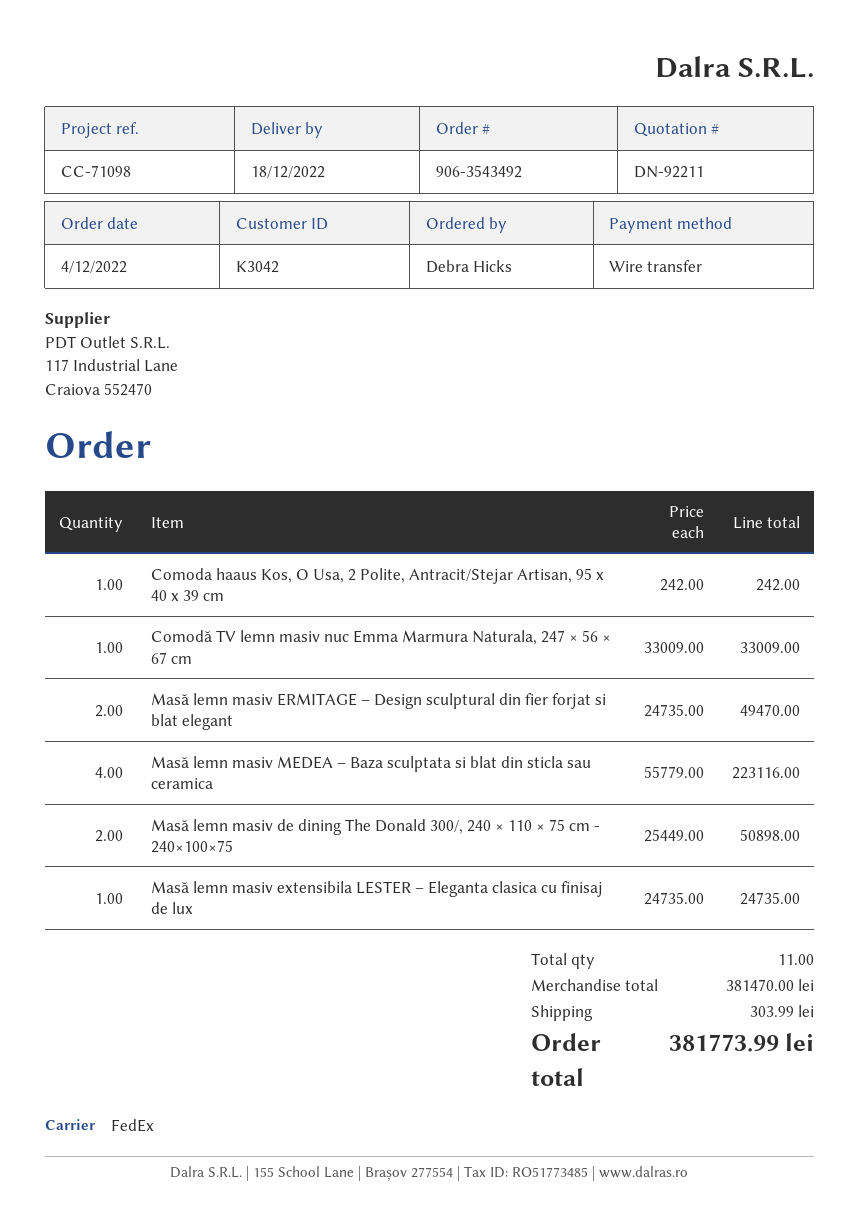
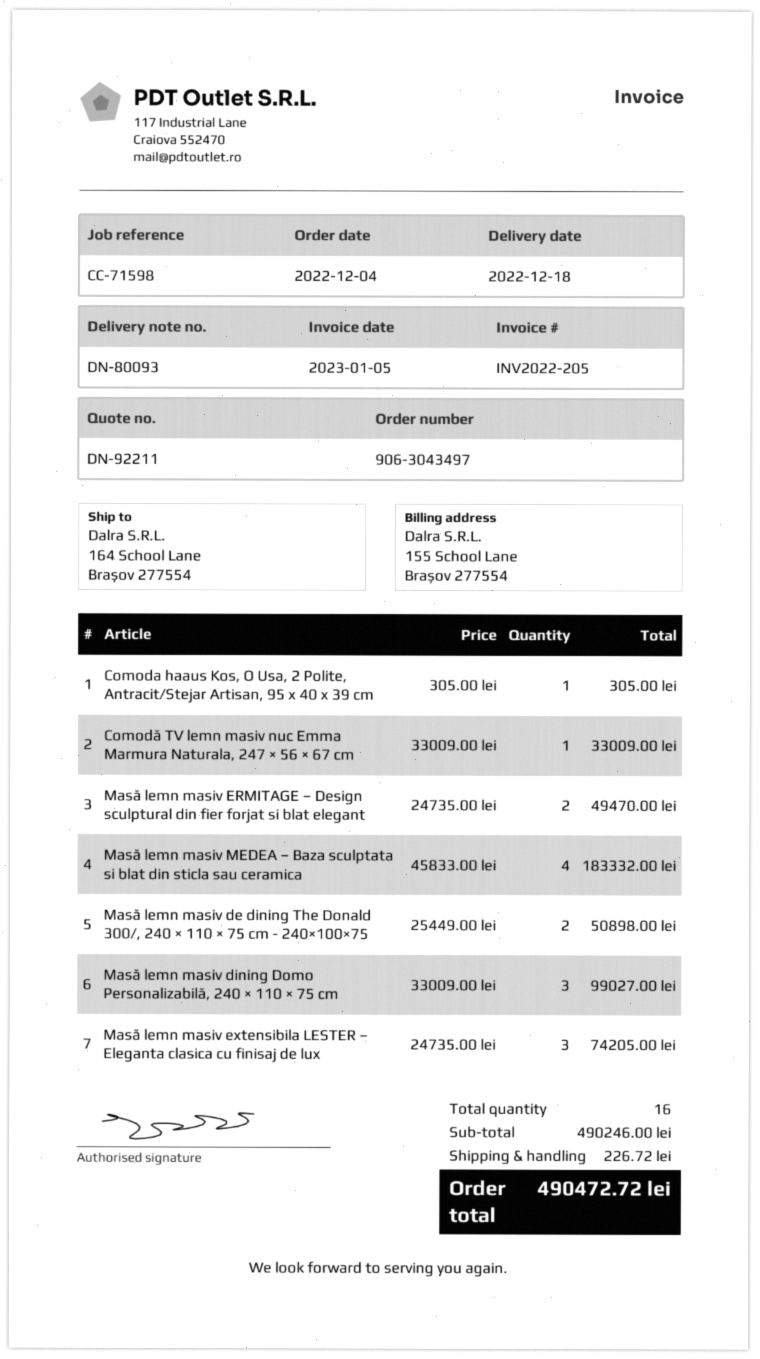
order number: 906-3543492 -> 906-3043497
reference: CC-71098 -> CC-71598
Comoda haaus Kos, O Usa, 2 Polite, Antracit/Stejar Artisan, 95 x 40 x 39 cm: 1 x 242.00 = 242.00 -> 1 x 305.00 = 305.00
Masă lemn masiv MEDEA – Baza sculptata si blat din sticla sau ceramica: 4 x 55779.00 = 223116.00 -> 4 x 45833.00 = 183332.00
Masă lemn masiv extensibila LESTER – Eleganta clasica cu finisaj de lux: 1 x 24735.00 = 24735.00 -> 3 x 24735.00 = 74205.00
Masă lemn masiv dining Domo Personalizabilă, 240 × 110 × 75 cm: none -> 3 x 33009.00 = 99027.00
total quantity: 11 -> 16
subtotal: 381470.00 -> 490246.00
shipping: 303.99 -> 226.72
total: 381773.99 -> 490472.72

